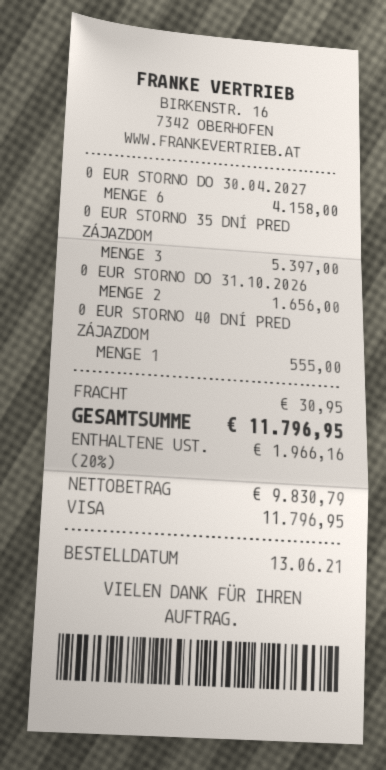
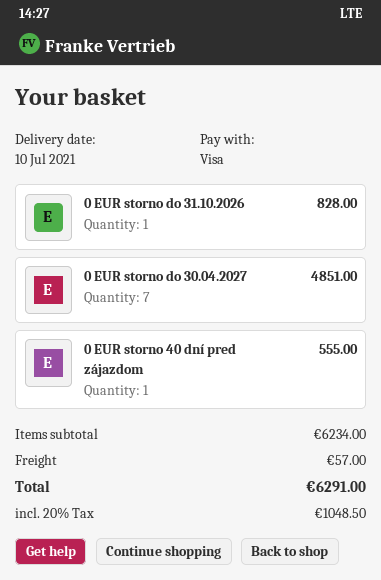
0 EUR STORNO DO 30.04.2027: 6 for 4158.00 -> 7 for 4851.00
0 EUR STORNO 35 DNÍ PRED ZÁJAZDOM: 3 for 5397.00 -> none
0 EUR STORNO DO 31.10.2026: 2 for 1656.00 -> 1 for 828.00
shipping: 30.95 -> 57.00
tax: 20% = 1966.16 -> 20% = 1048.50
total: 11796.95 -> 6291.00

